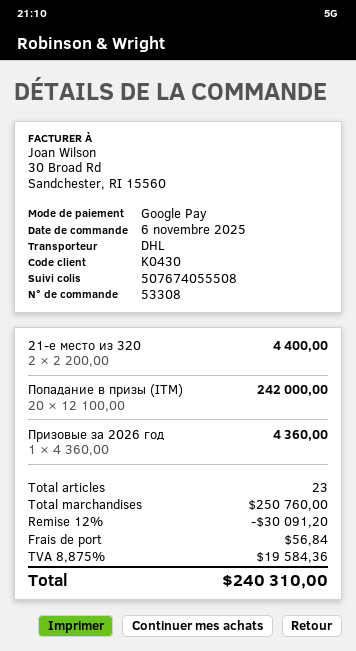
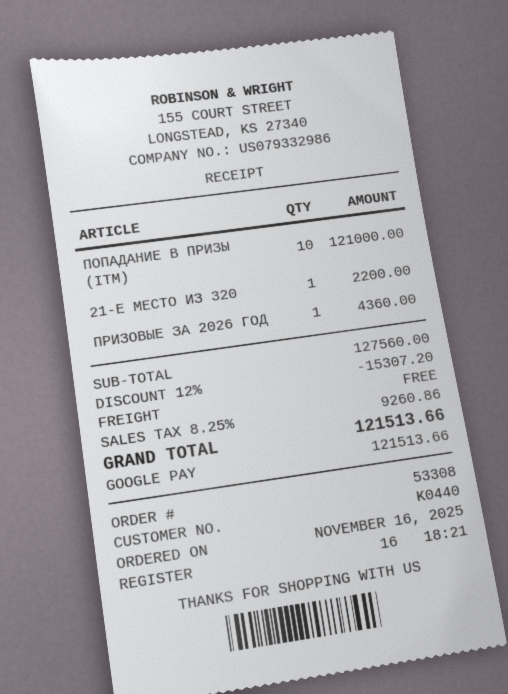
order date: 2025-11-06 -> 2025-11-16
customer number: K0430 -> K0440
21-е место из 320: 2 for 4400.00 -> 1 for 2200.00
Попадание в призы (ITM): 20 for 242000.00 -> 10 for 121000.00
subtotal: 250760.00 -> 127560.00
discount: 12% = 30091.20 -> 12% = 15307.20
shipping: 56.84 -> 0.00
tax: 8.875% = 19584.36 -> 8.25% = 9260.86
total: 240310.00 -> 121513.66

